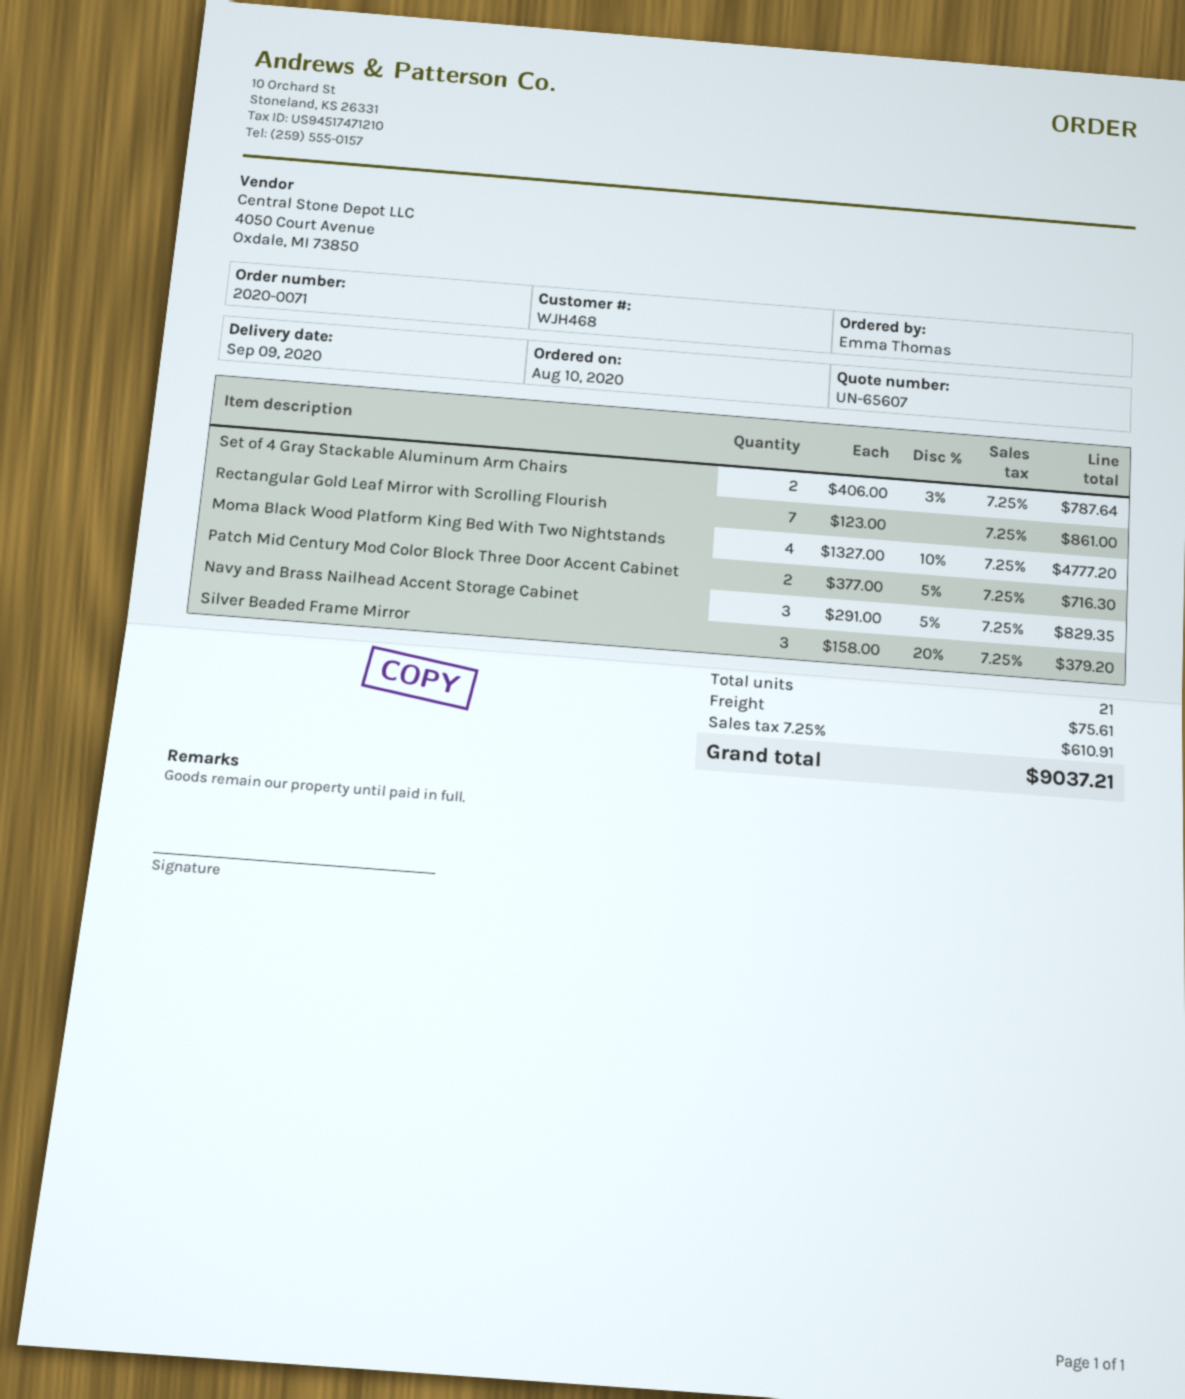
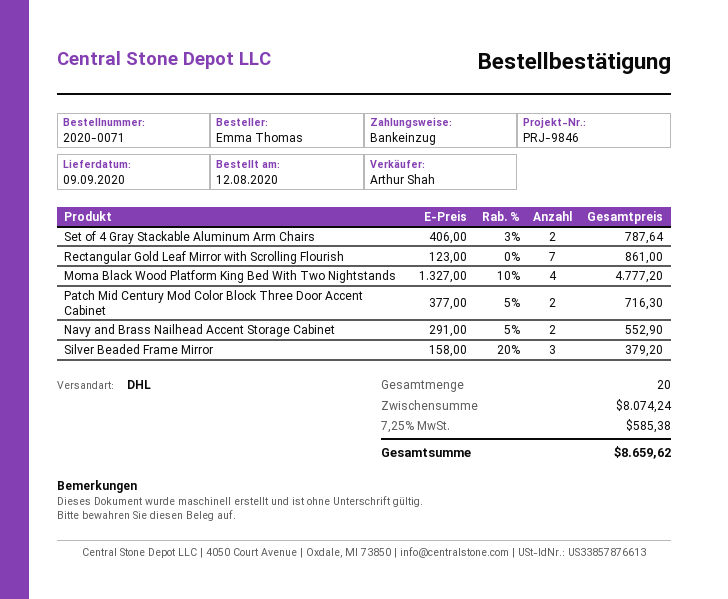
order date: 2020-08-10 -> 2020-08-12
Navy and Brass Nailhead Accent Storage Cabinet: 3 x 291.00 - 5% = 829.35 -> 2 x 291.00 - 5% = 552.90
total quantity: 21 -> 20
shipping: 75.61 -> none
tax: 7.25% = 610.91 -> 7.25% = 585.38
total: 9037.21 -> 8659.62

